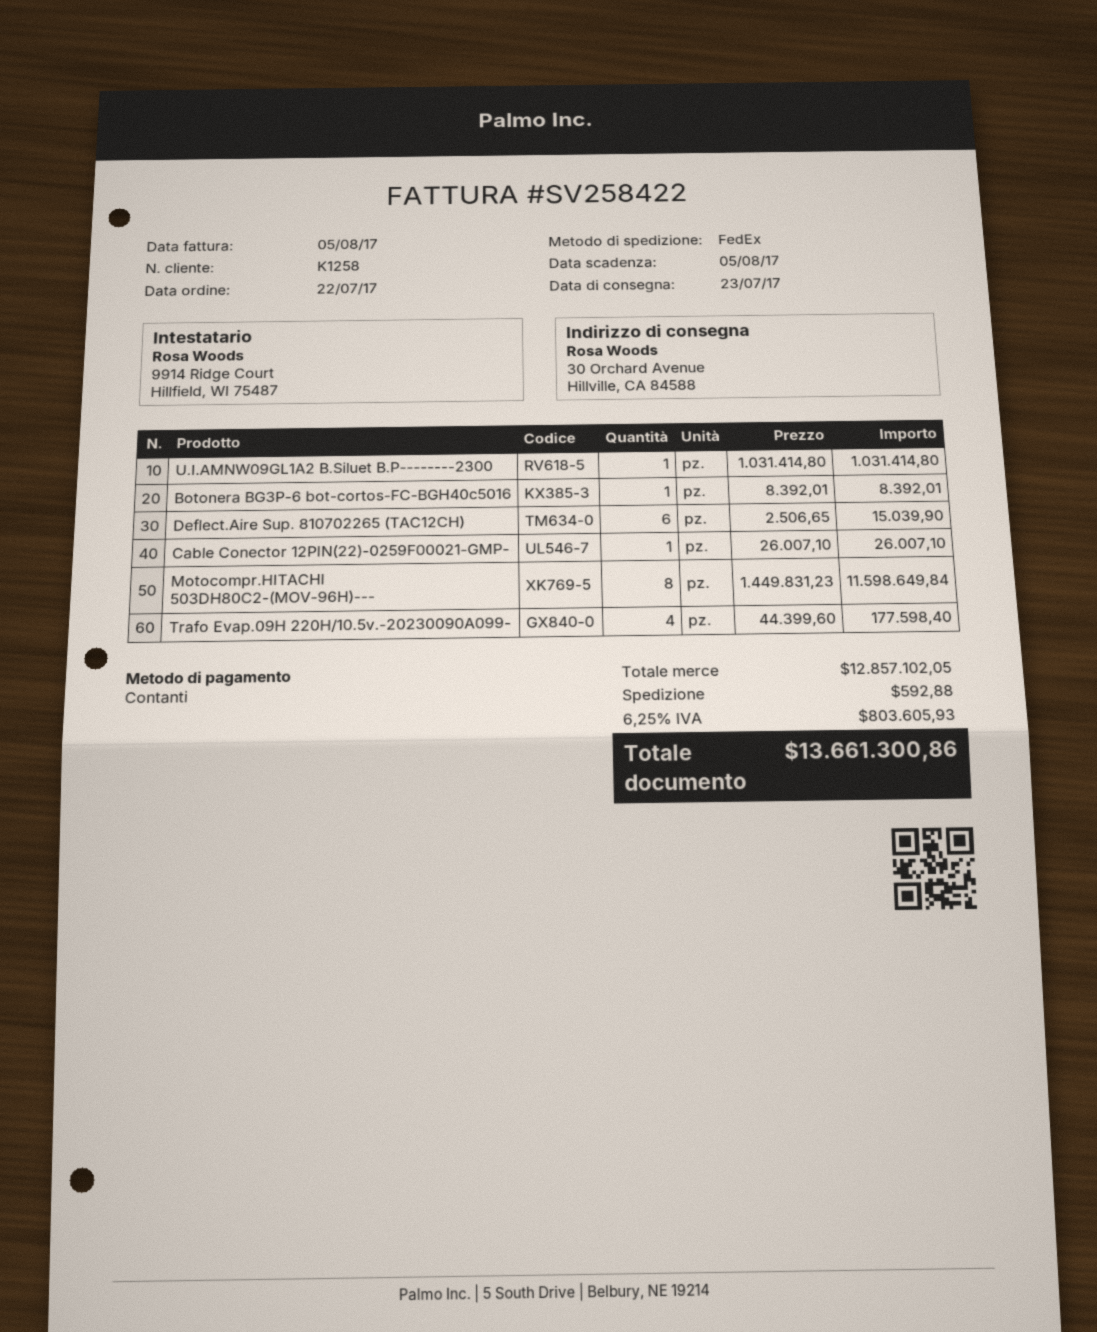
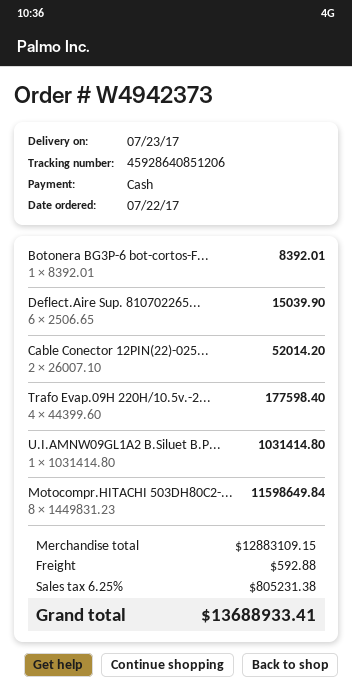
Cable Conector 12PIN(22)-0259F00021-GMP-: 1 x 26007.10 = 26007.10 -> 2 x 26007.10 = 52014.20
subtotal: 12857102.05 -> 12883109.15
tax: 6.25% = 803605.93 -> 6.25% = 805231.38
total: 13661300.86 -> 13688933.41

